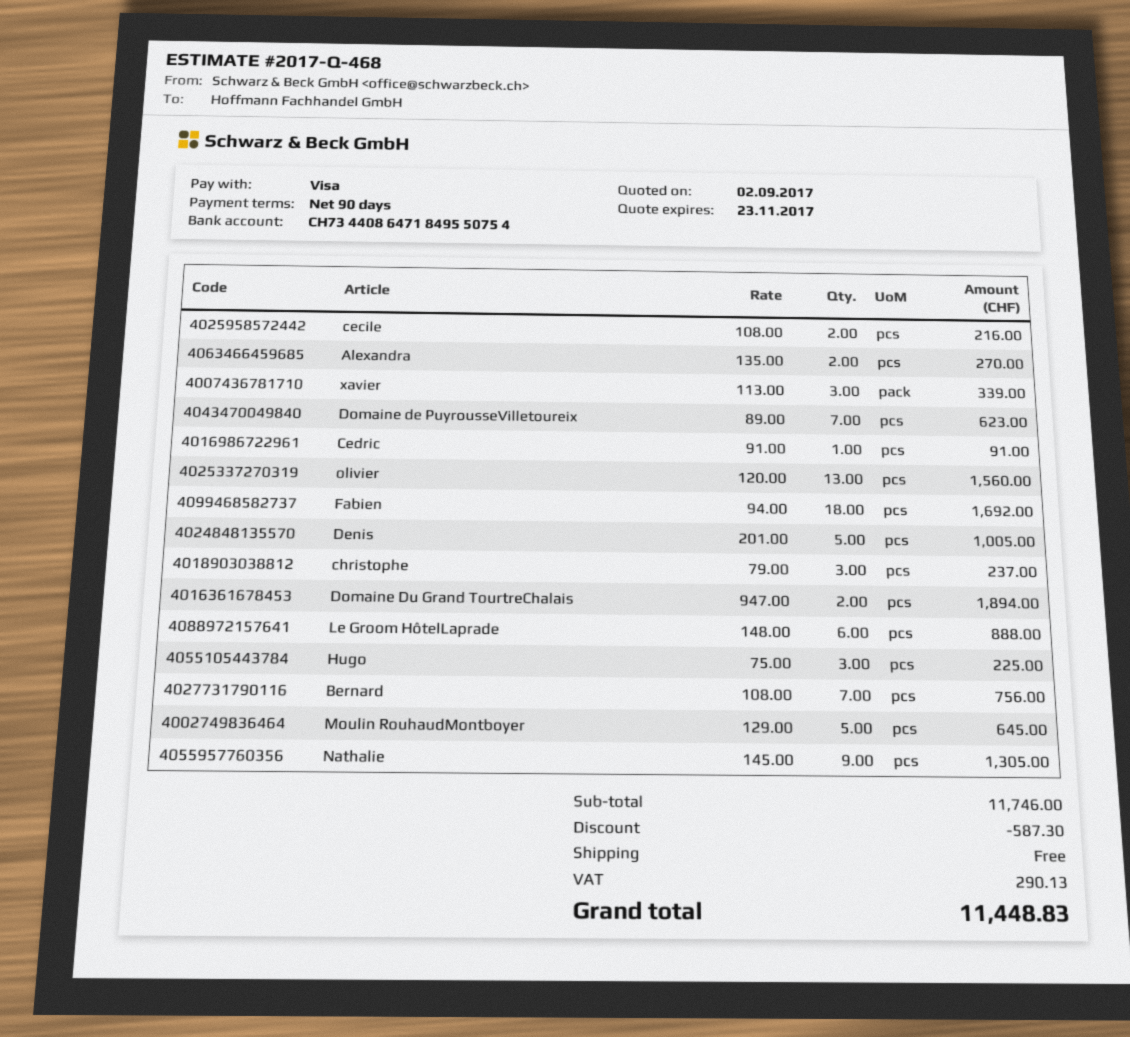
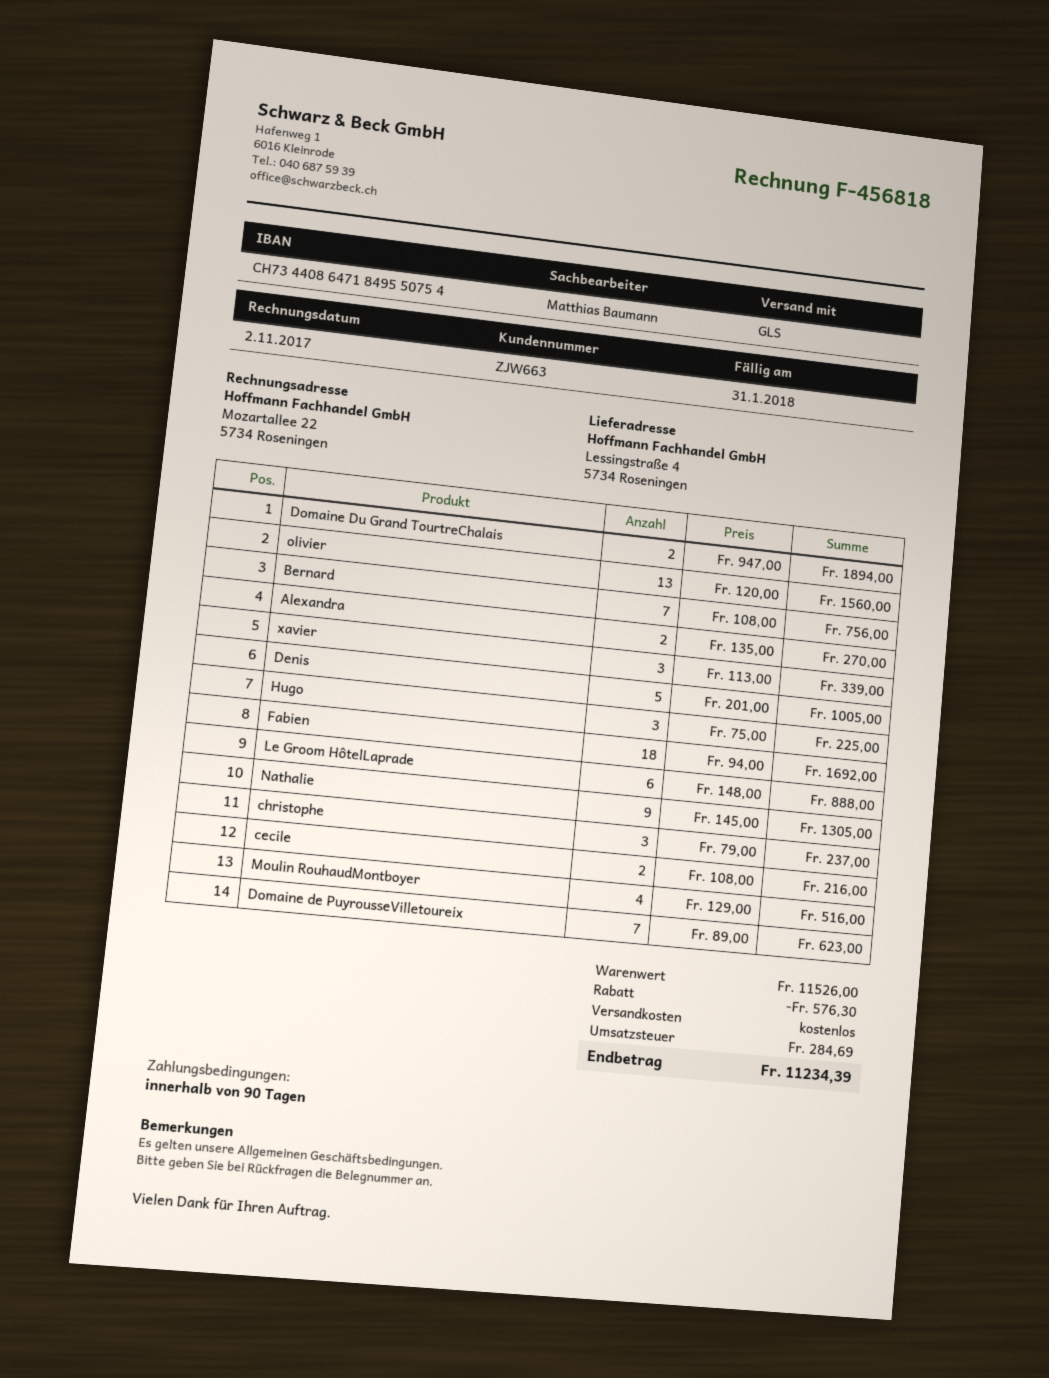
Cedric: 1 x 91.00 = 91.00 -> none
Moulin RouhaudMontboyer: 5 x 129.00 = 645.00 -> 4 x 129.00 = 516.00
subtotal: 11746.00 -> 11526.00
discount: 587.30 -> 576.30
tax: 290.13 -> 284.69
total: 11448.83 -> 11234.39

